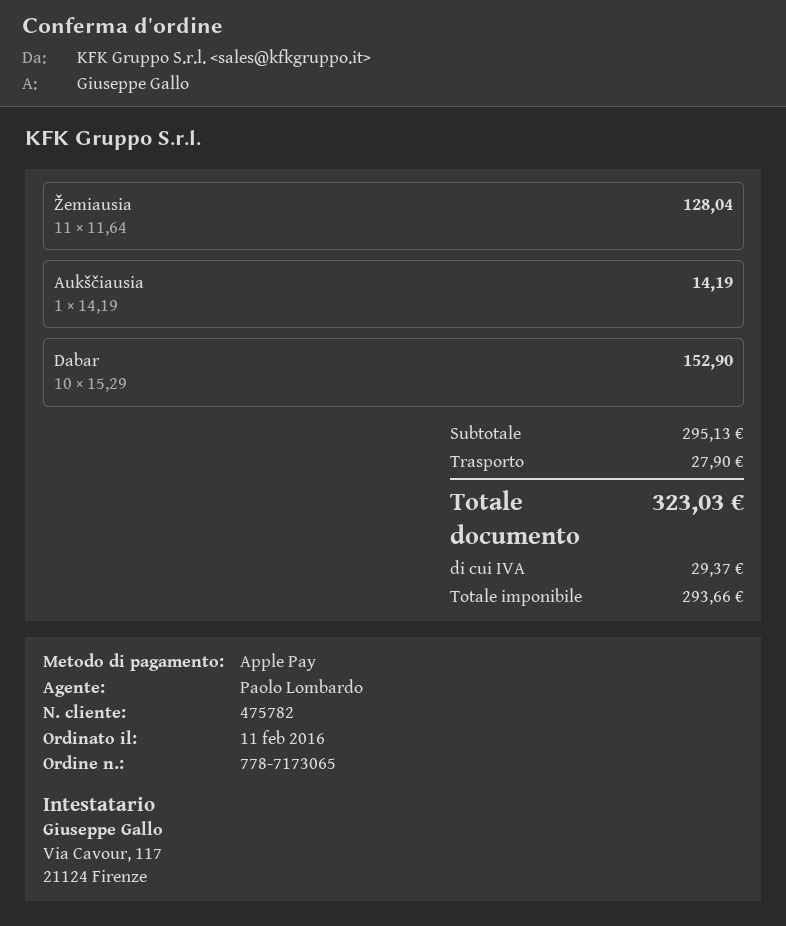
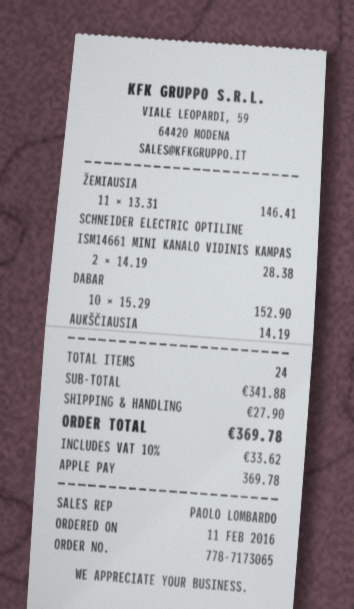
Žemiausia: 11 x 11.64 = 128.04 -> 11 x 13.31 = 146.41
SCHNEIDER ELECTRIC OPTILINE ISM14661 MINI KANALO VIDINIS KAMPAS: none -> 2 x 14.19 = 28.38
subtotal: 295.13 -> 341.88
tax: 29.37 -> 33.62
total: 323.03 -> 369.78

